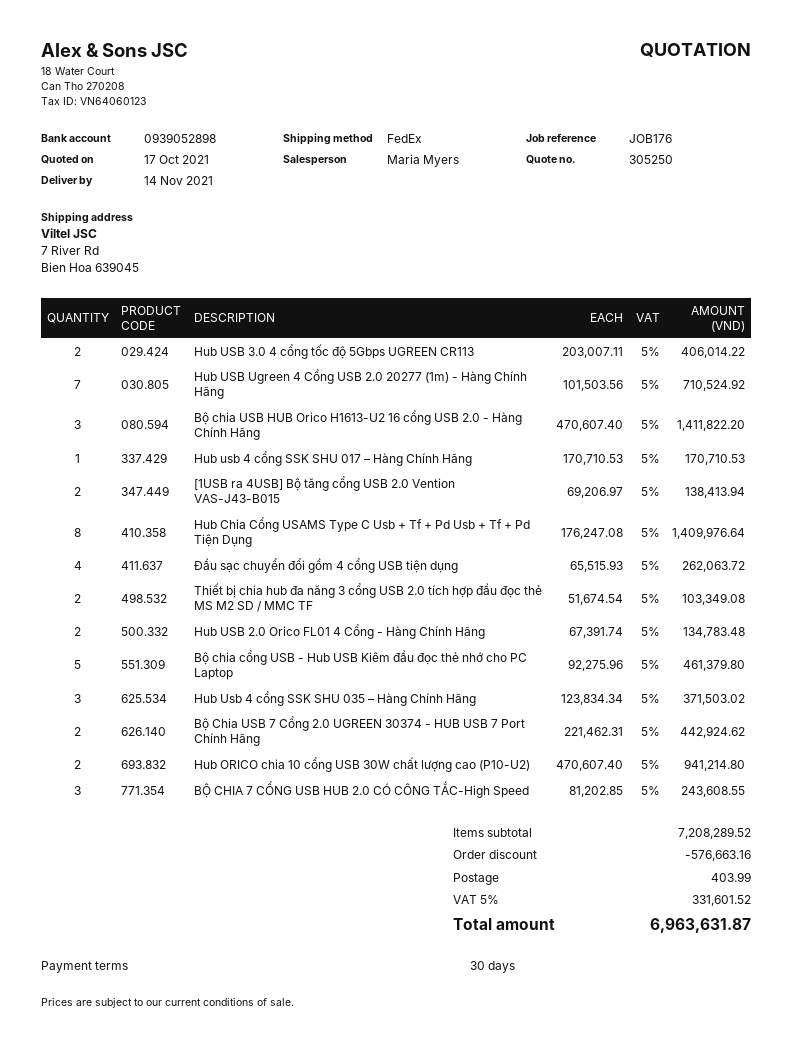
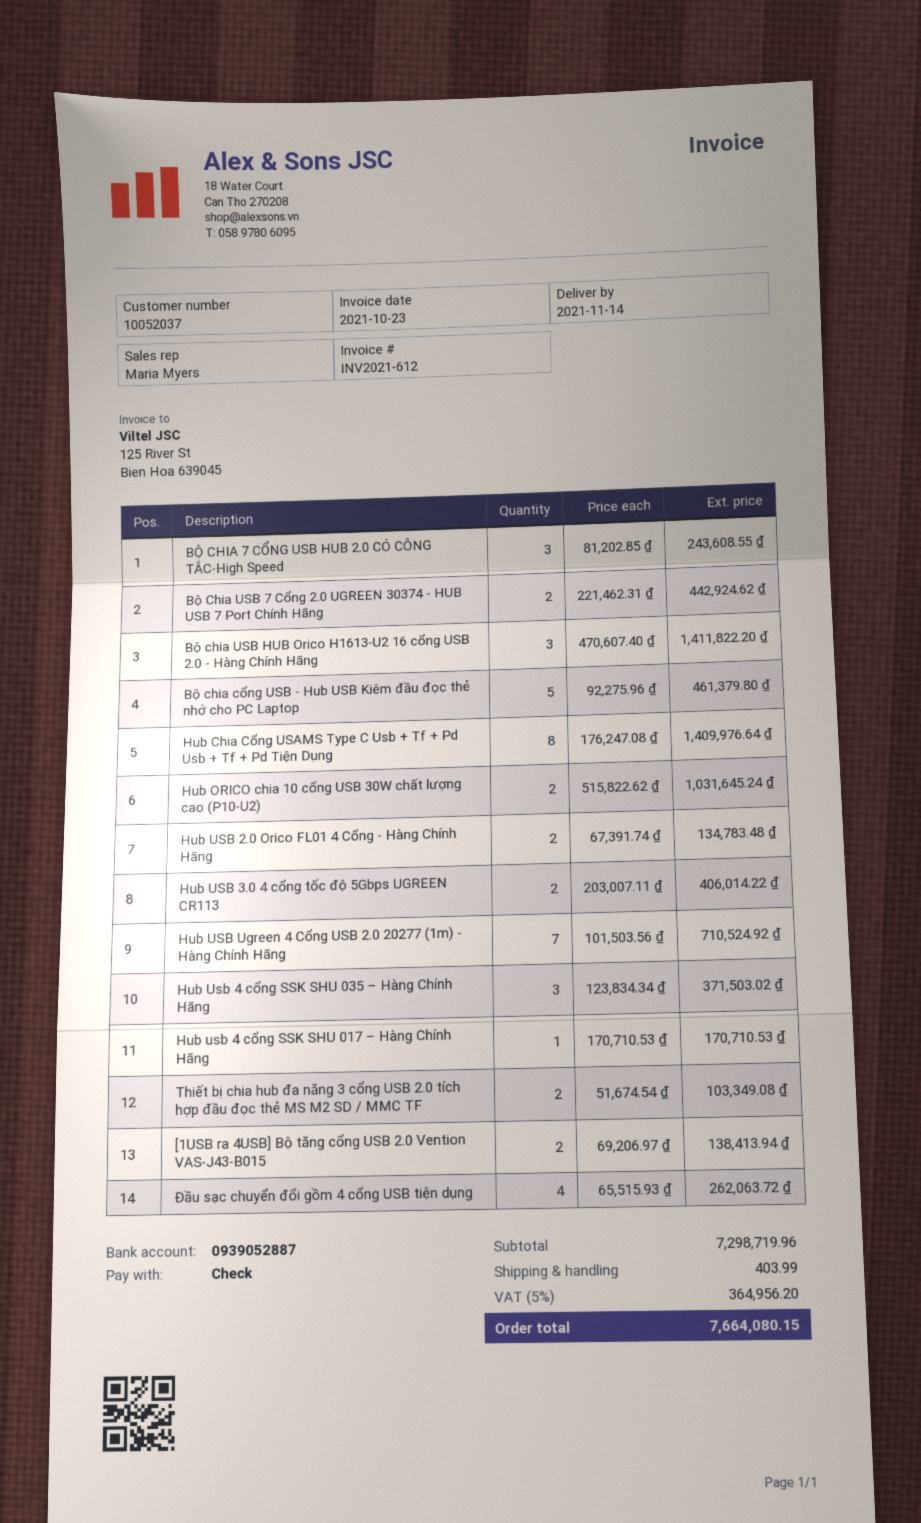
bank account: 0939052898 -> 0939052887
Hub ORICO chia 10 cổng USB 30W chất lượng cao (P10-U2): 2 x 470607.40 = 941214.80 -> 2 x 515822.62 = 1031645.24
subtotal: 7208289.52 -> 7298719.96
discount: 576663.16 -> none
tax: 5% = 331601.52 -> 5% = 364956.20
total: 6963631.87 -> 7664080.15

